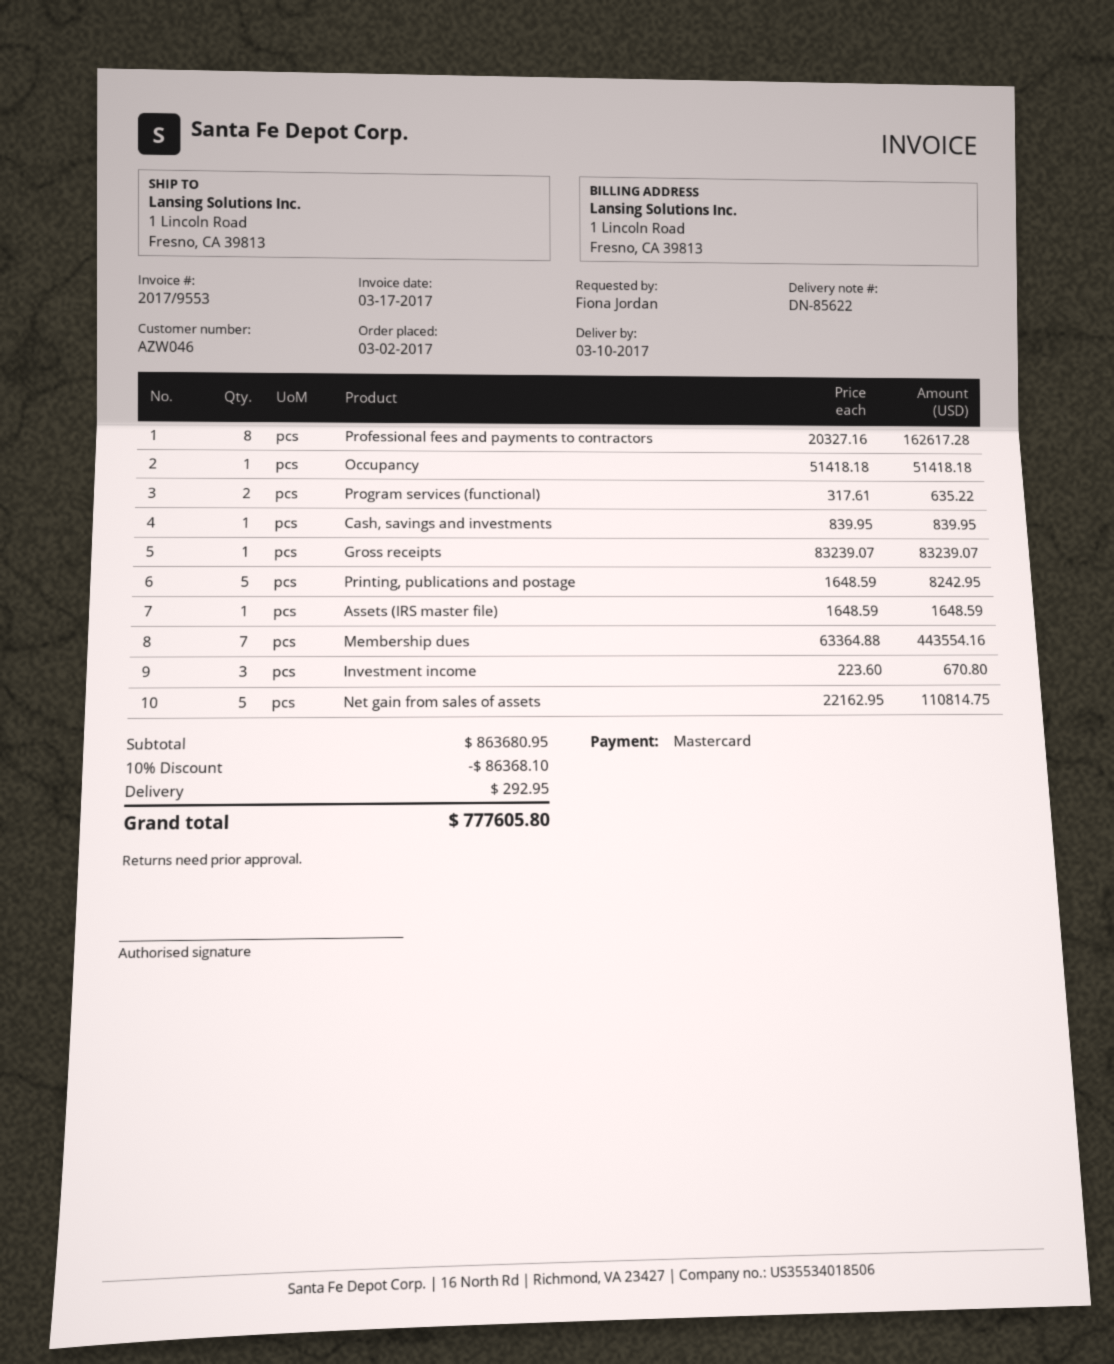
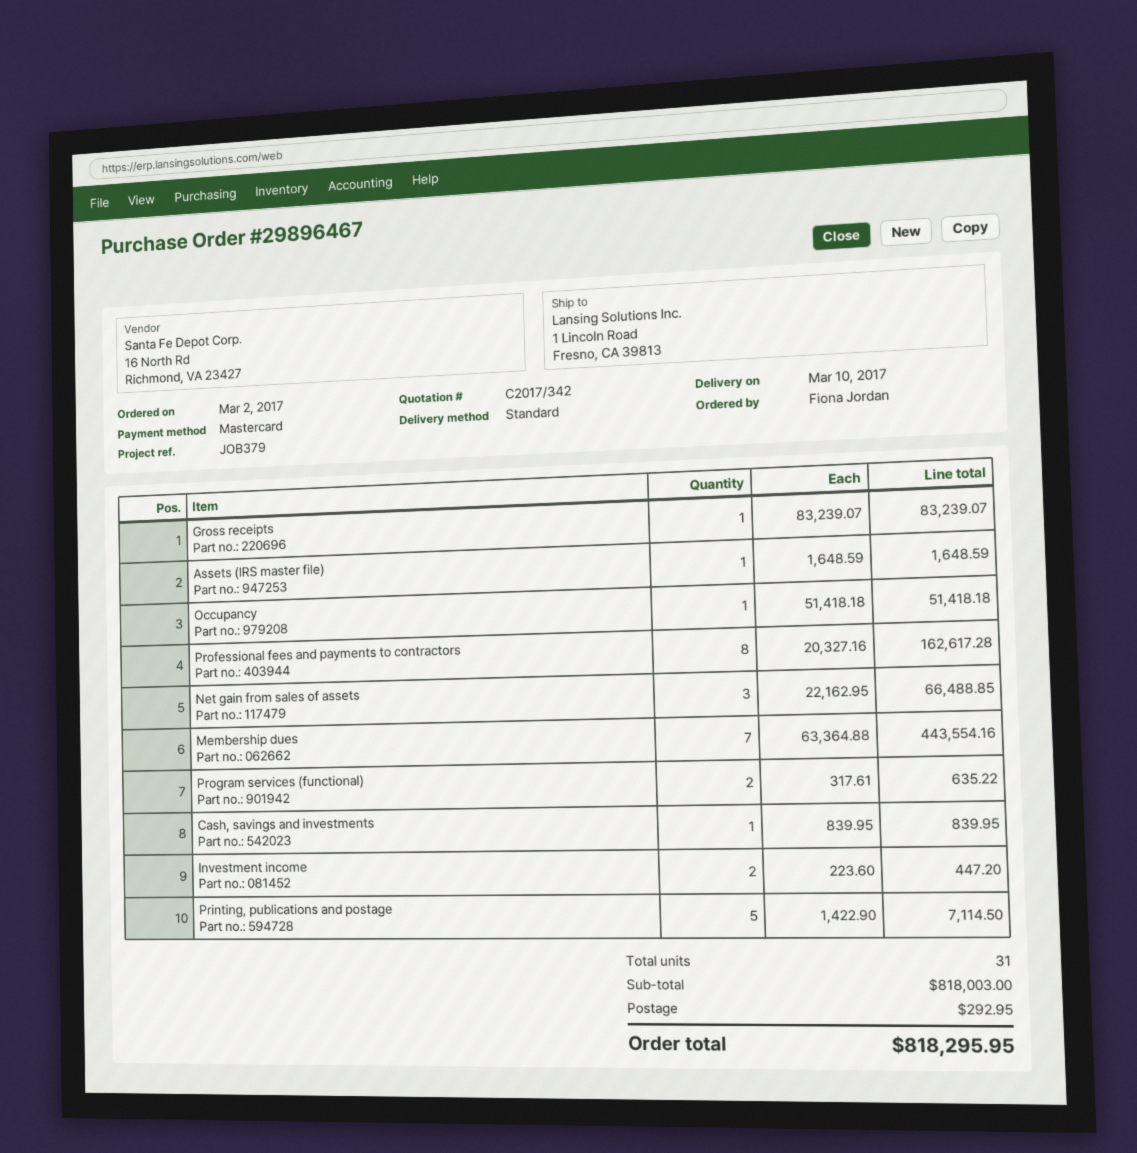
Printing, publications and postage: 5 x 1648.59 = 8242.95 -> 5 x 1422.90 = 7114.50
Investment income: 3 x 223.60 = 670.80 -> 2 x 223.60 = 447.20
Net gain from sales of assets: 5 x 22162.95 = 110814.75 -> 3 x 22162.95 = 66488.85
subtotal: 863680.95 -> 818003.00
discount: 10% = 86368.10 -> none
total: 777605.80 -> 818295.95

